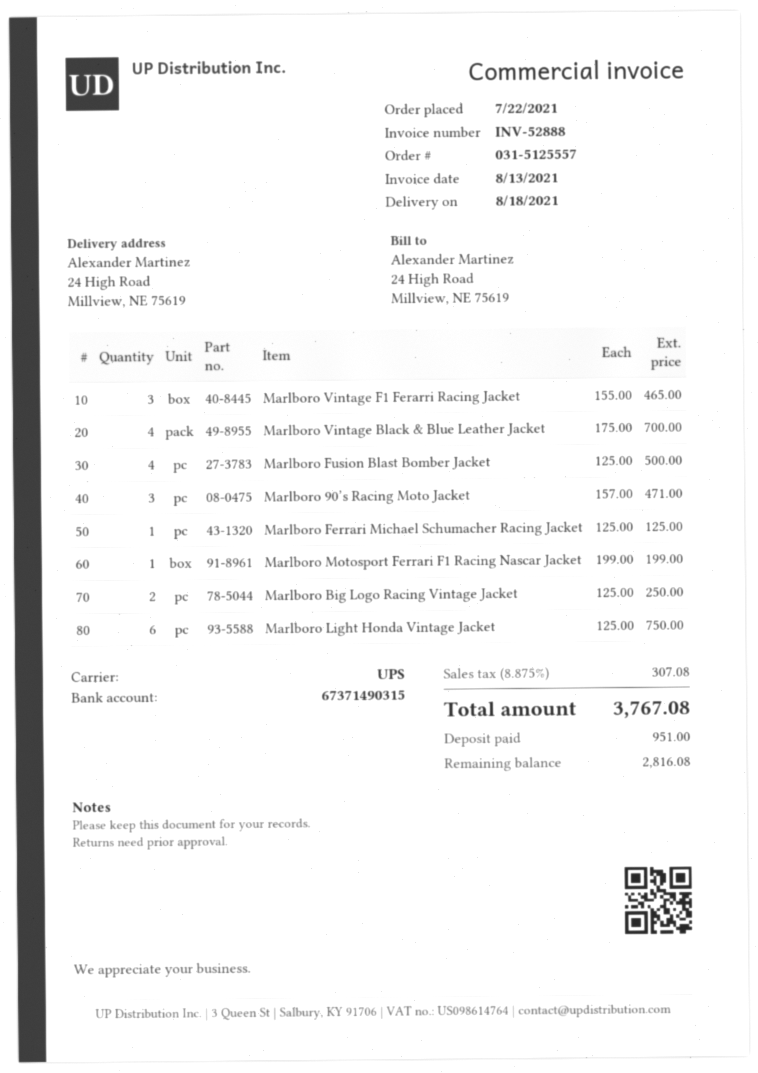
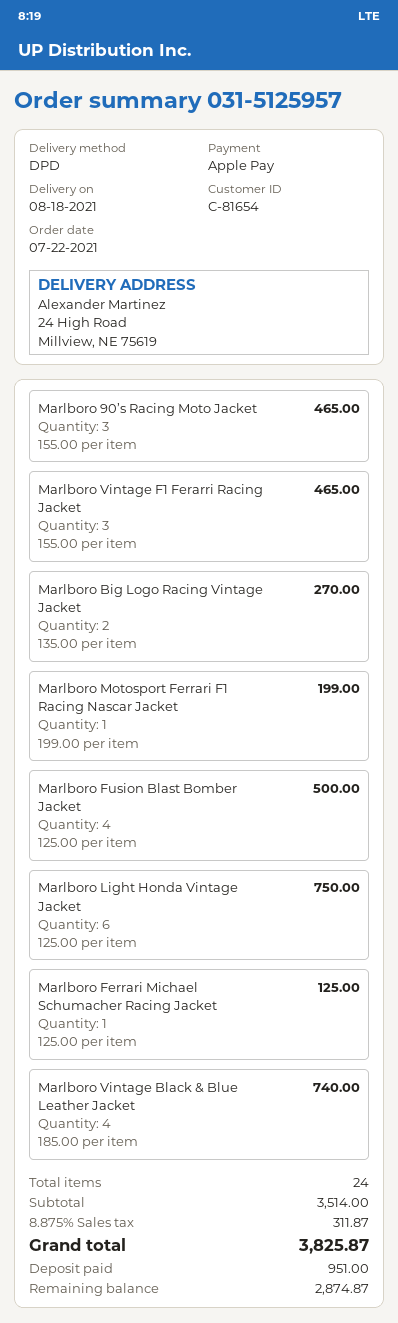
order number: 031-5125557 -> 031-5125957
shipping method: UPS -> DPD
Marlboro Vintage Black & Blue Leather Jacket: 4 x 175.00 = 700.00 -> 4 x 185.00 = 740.00
Marlboro 90’s Racing Moto Jacket: 3 x 157.00 = 471.00 -> 3 x 155.00 = 465.00
Marlboro Big Logo Racing Vintage Jacket: 2 x 125.00 = 250.00 -> 2 x 135.00 = 270.00
tax: 8.875% = 307.08 -> 8.875% = 311.87
total: 3767.08 -> 3825.87
balance: 2816.08 -> 2874.87

